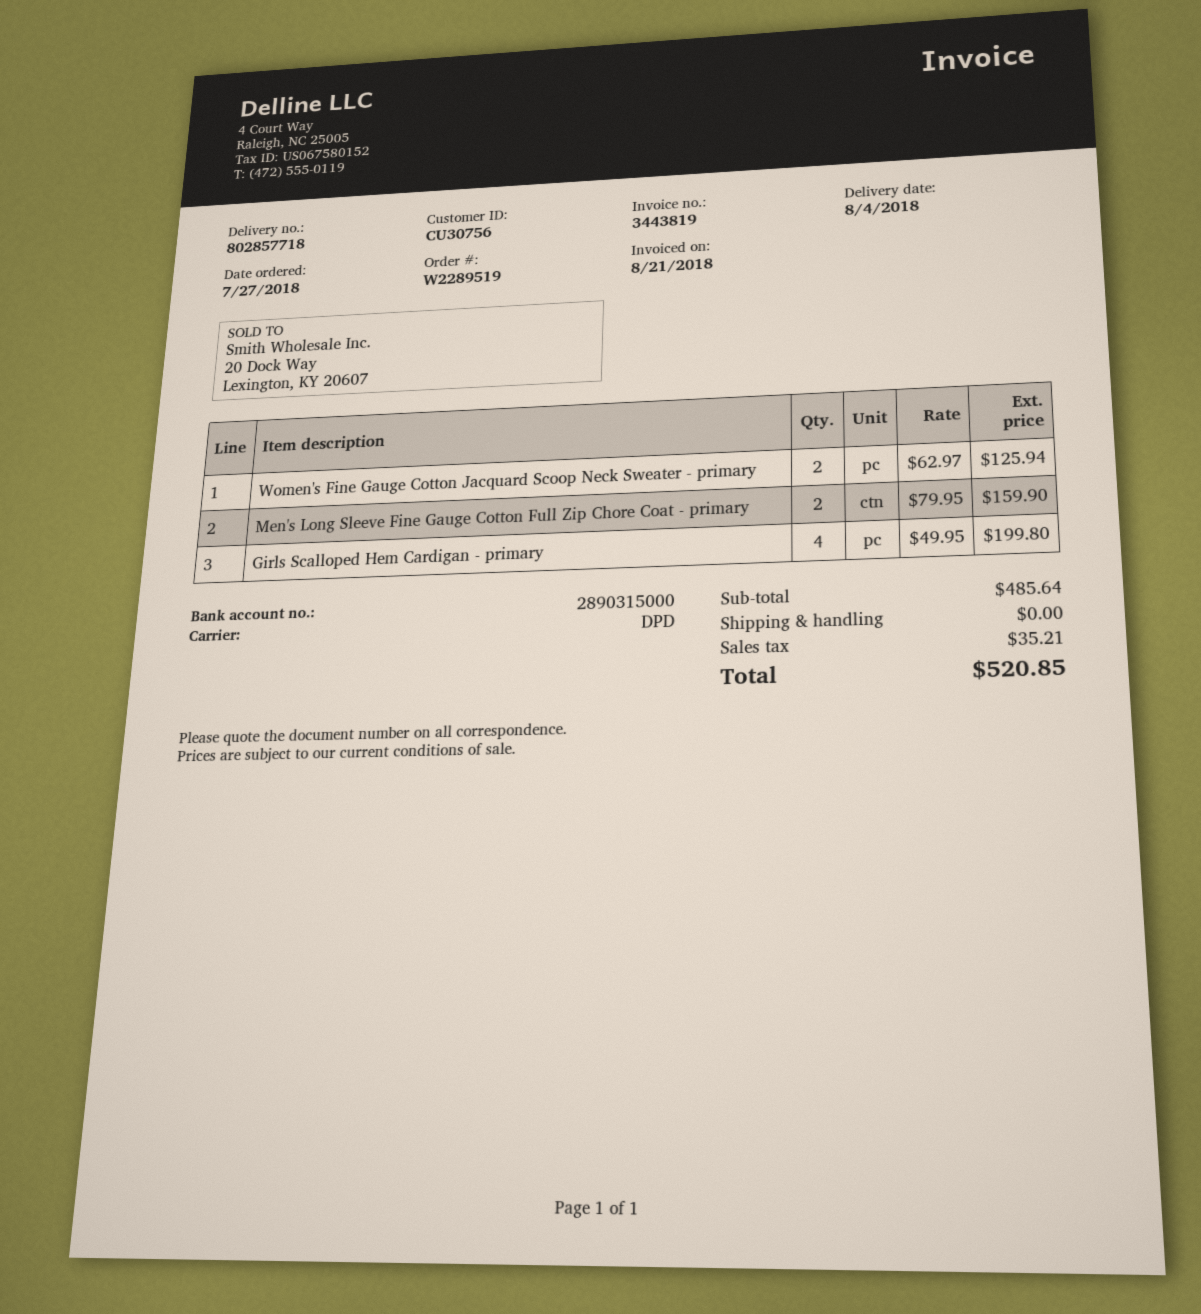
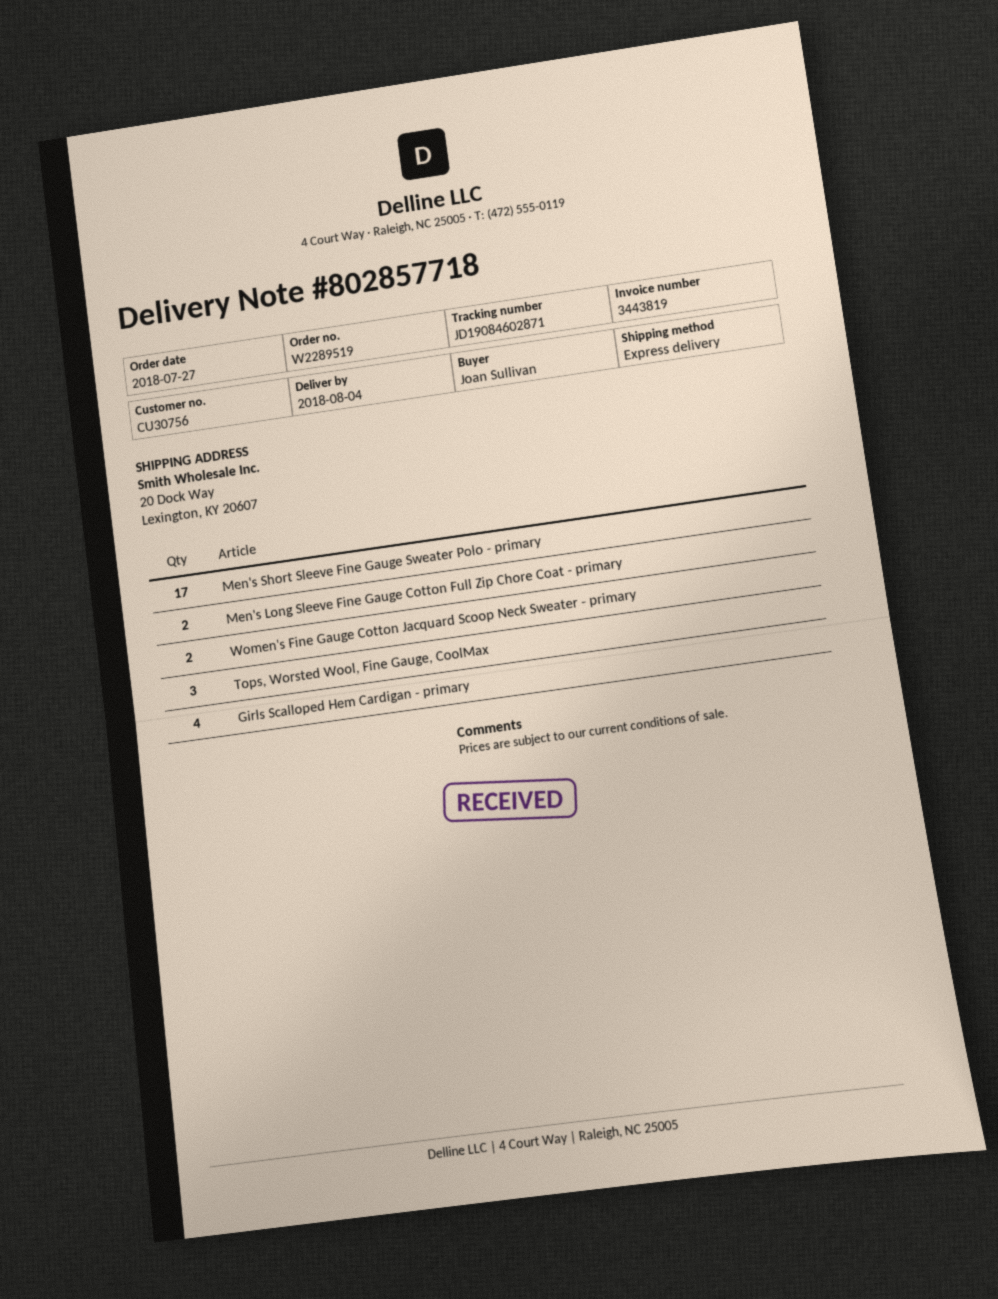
shipping method: DPD -> express
Men's Short Sleeve Fine Gauge Sweater Polo - primary: none -> 17
Tops, Worsted Wool, Fine Gauge, CoolMax: none -> 3

